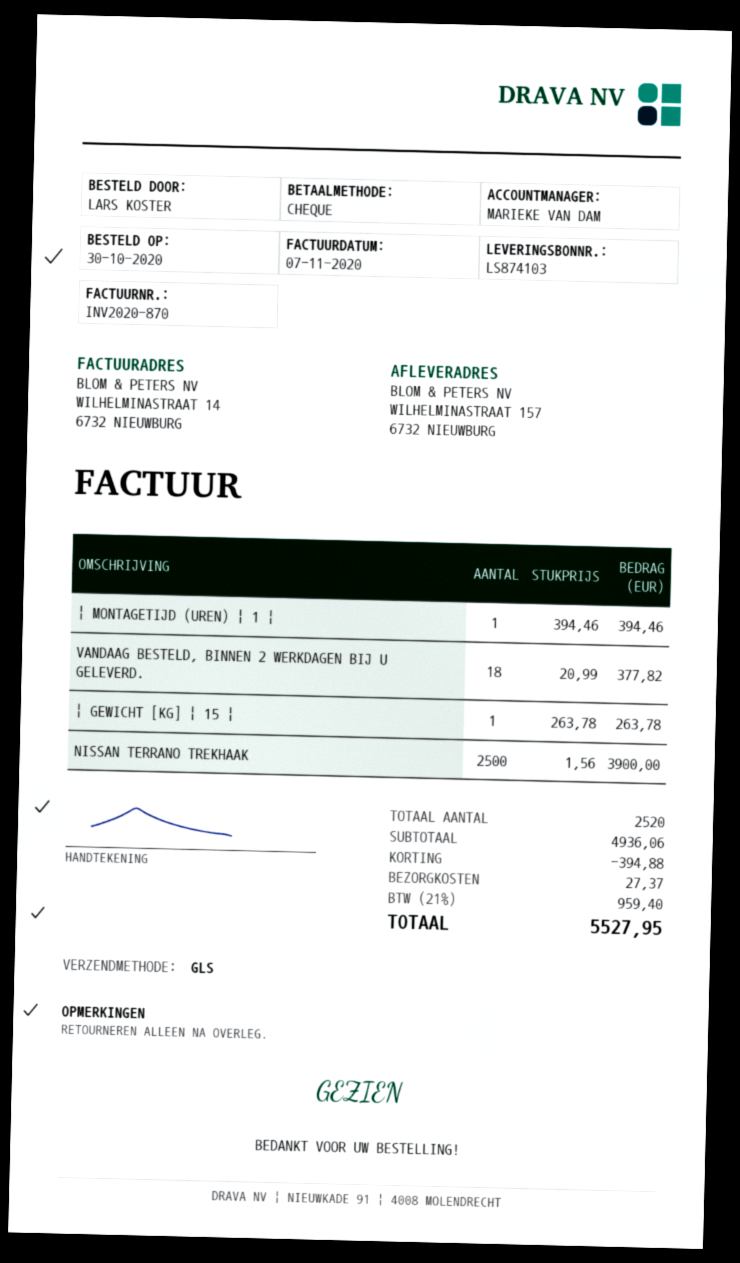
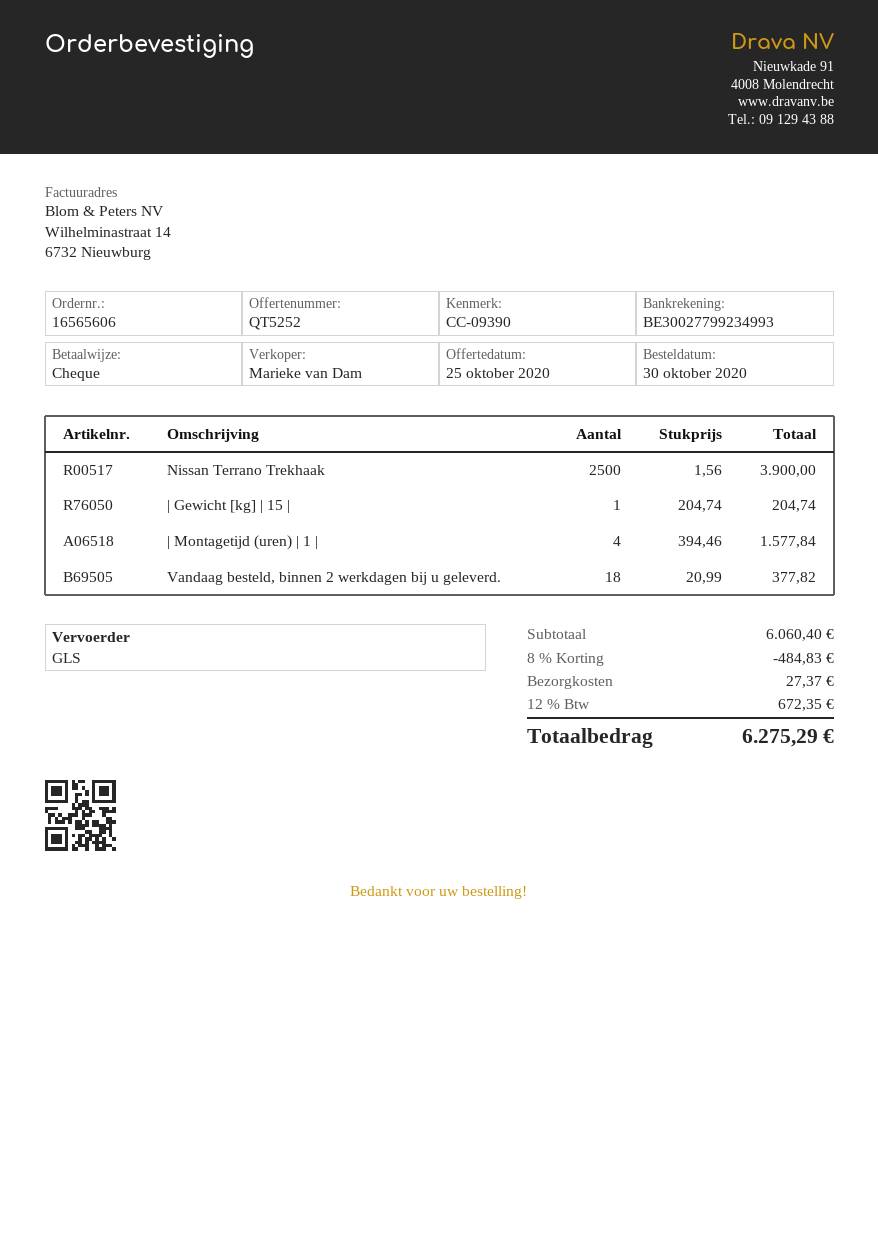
| MONTAGETIJD (UREN) | 1 |: 1 x 394.46 = 394.46 -> 4 x 394.46 = 1577.84
| GEWICHT [KG] | 15 |: 1 x 263.78 = 263.78 -> 1 x 204.74 = 204.74
subtotal: 4936.06 -> 6060.40
discount: 394.88 -> 484.83
tax: 21% = 959.40 -> 12% = 672.35
total: 5527.95 -> 6275.29

